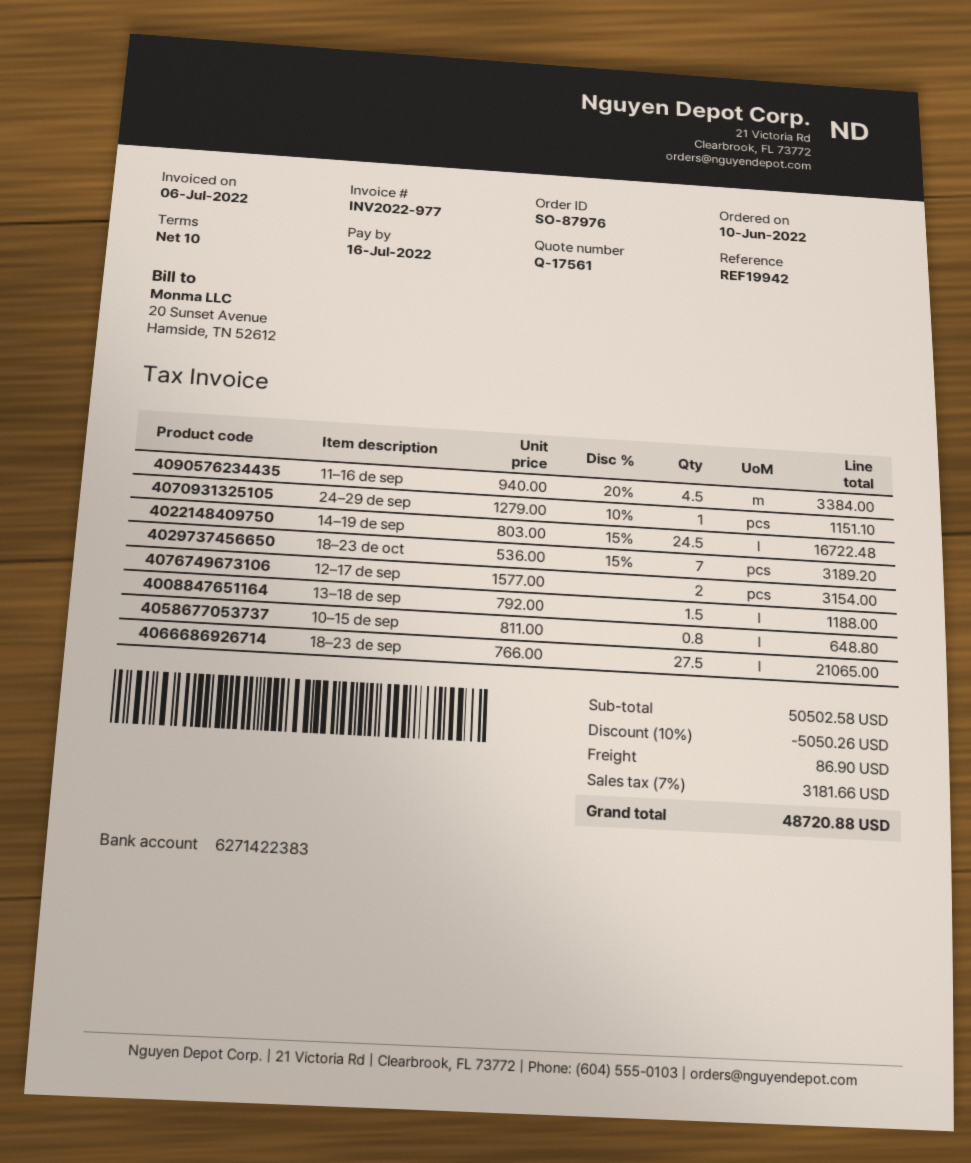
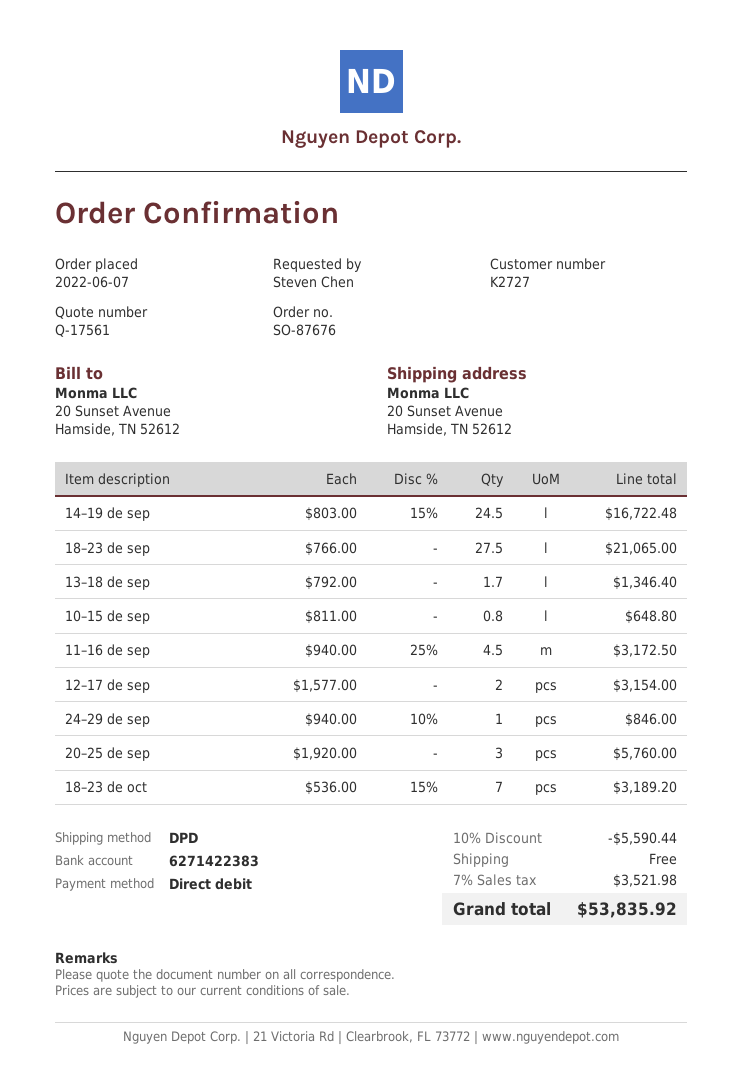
order number: SO-87976 -> SO-87676
order date: 2022-06-10 -> 2022-06-07
11–16 de sep: 4.5 x 940.00 - 20% = 3384.00 -> 4.5 x 940.00 - 25% = 3172.50
24–29 de sep: 1 x 1279.00 - 10% = 1151.10 -> 1 x 940.00 - 10% = 846.00
13–18 de sep: 1.5 x 792.00 = 1188.00 -> 1.7 x 792.00 = 1346.40
20–25 de sep: none -> 3 x 1920.00 = 5760.00
discount: 10% = 5050.26 -> 10% = 5590.44
shipping: 86.90 -> 0.00
tax: 7% = 3181.66 -> 7% = 3521.98
total: 48720.88 -> 53835.92

